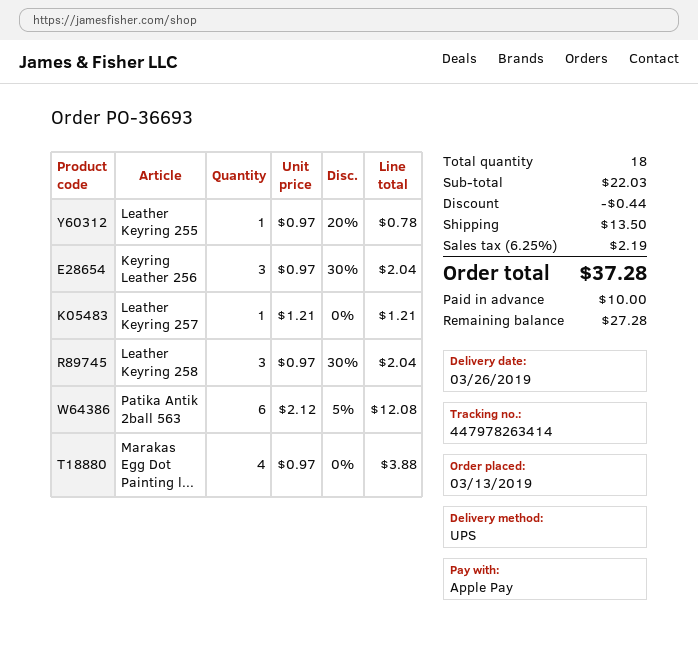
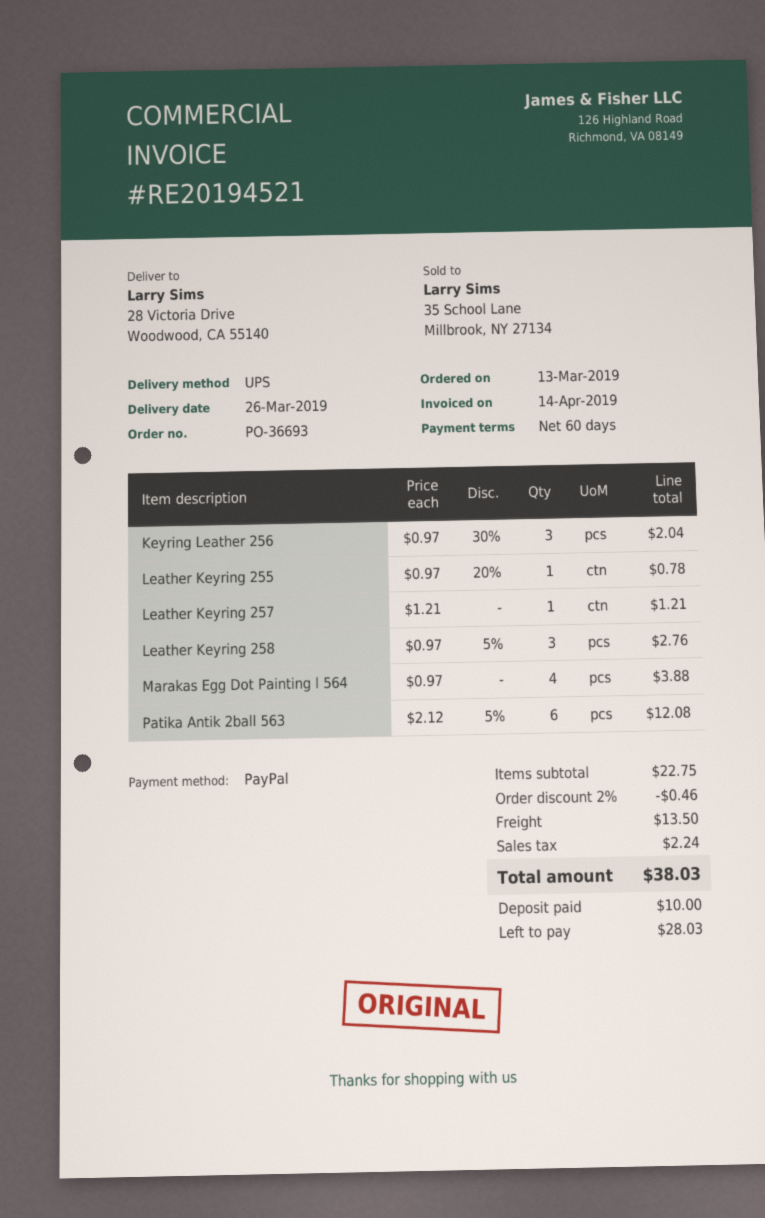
payment method: Apple Pay -> PayPal
Leather Keyring 258: 3 x 0.97 - 30% = 2.04 -> 3 x 0.97 - 5% = 2.76
subtotal: 22.03 -> 22.75
discount: 0.44 -> 0.46
tax: 2.19 -> 2.24
total: 37.28 -> 38.03
balance: 27.28 -> 28.03

